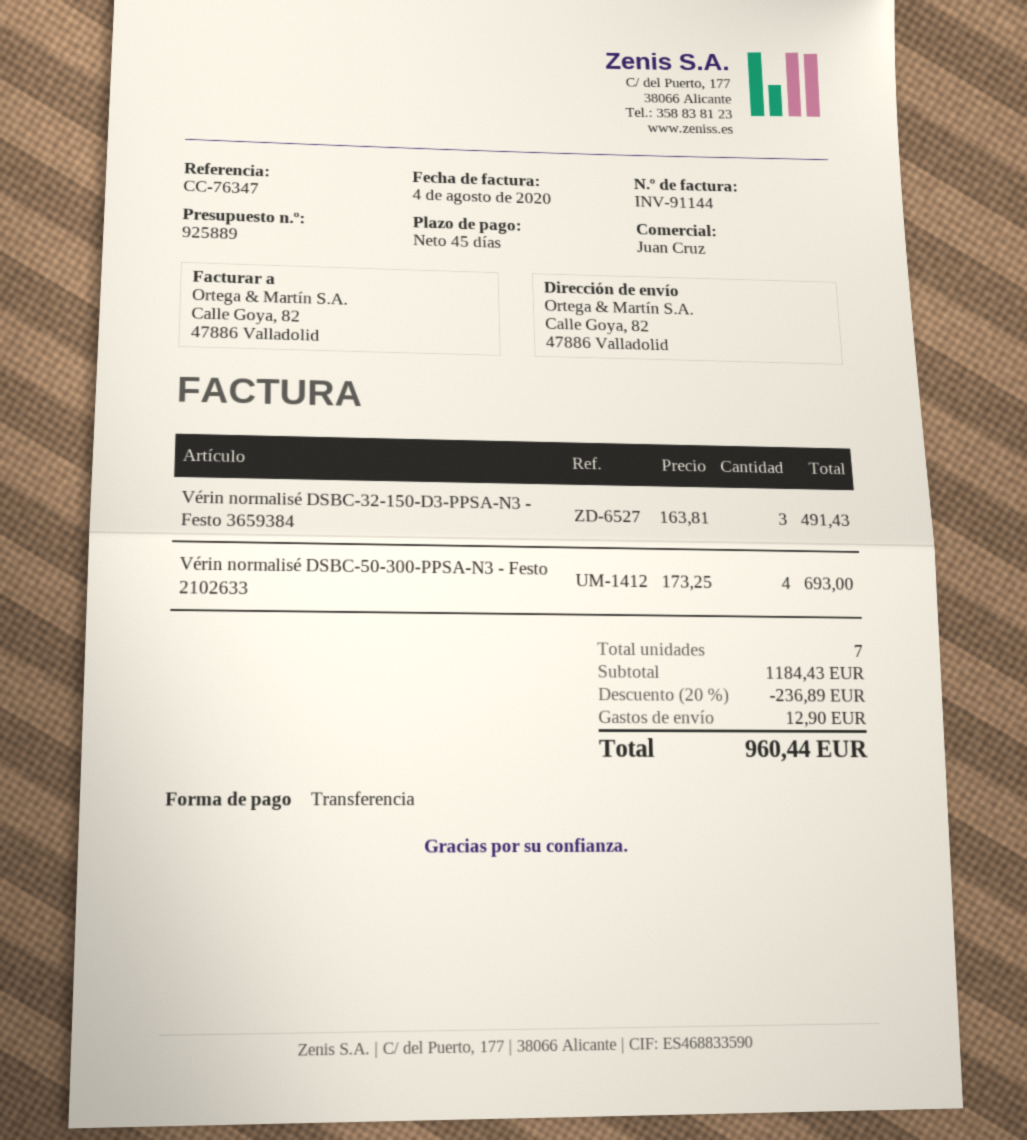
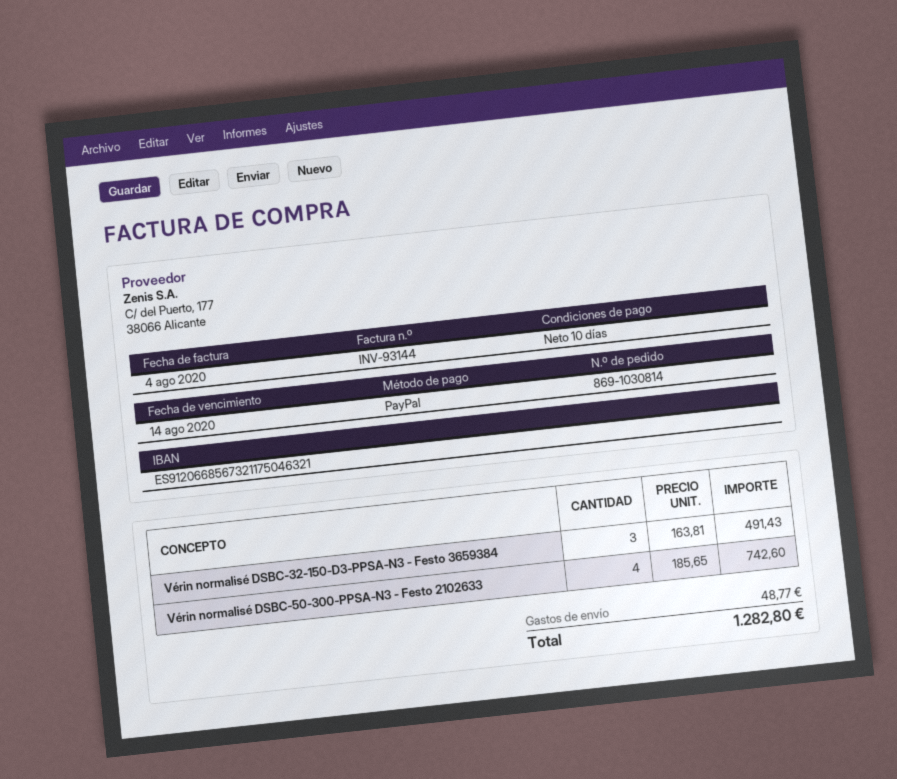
invoice number: INV-91144 -> INV-93144
payment terms: 45 days -> 10 days
payment method: bank transfer -> PayPal
Vérin normalisé DSBC-50-300-PPSA-N3 - Festo 2102633: 4 x 173.25 = 693.00 -> 4 x 185.65 = 742.60
discount: 20% = 236.89 -> none
shipping: 12.90 -> 48.77
total: 960.44 -> 1282.80

